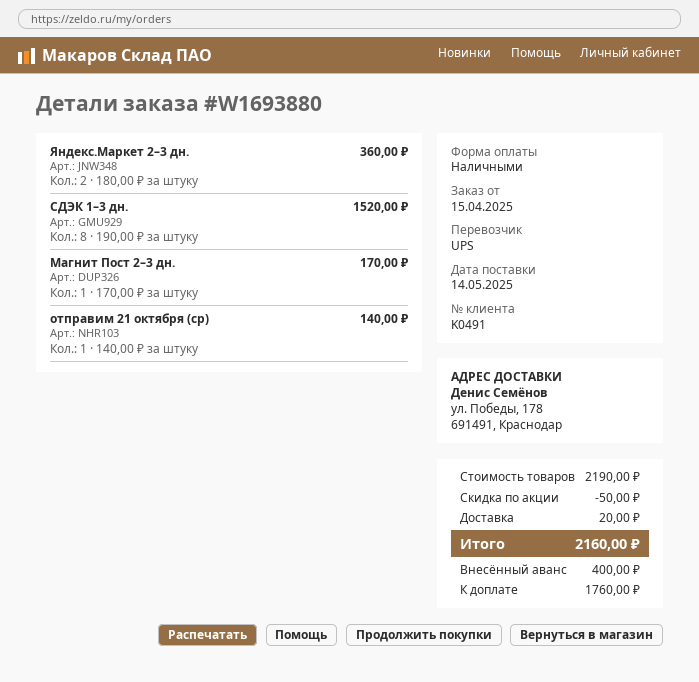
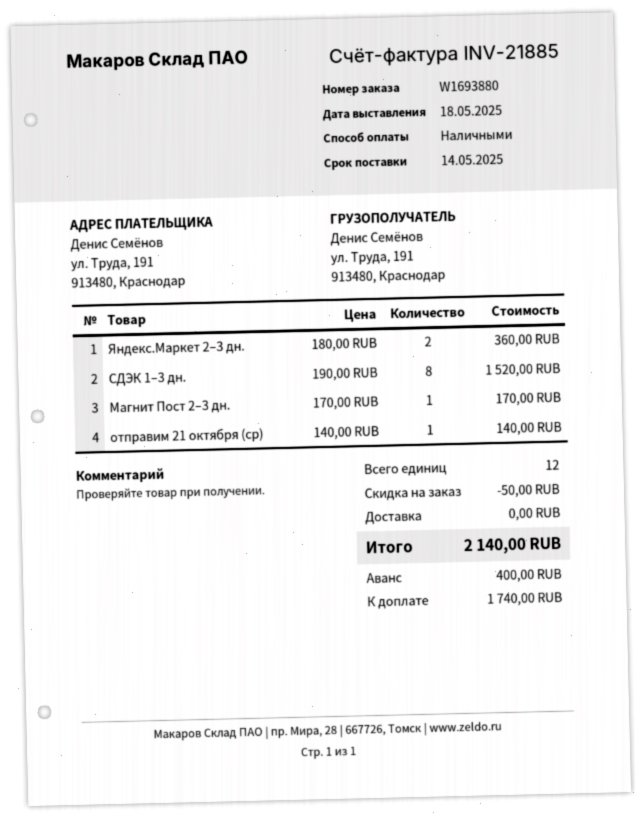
ship to: ул. Победы, 178, 691491, Краснодар -> ул. Труда, 191, 913480, Краснодар
shipping: 20.00 -> 0.00
total: 2160.00 -> 2140.00
balance: 1760.00 -> 1740.00

